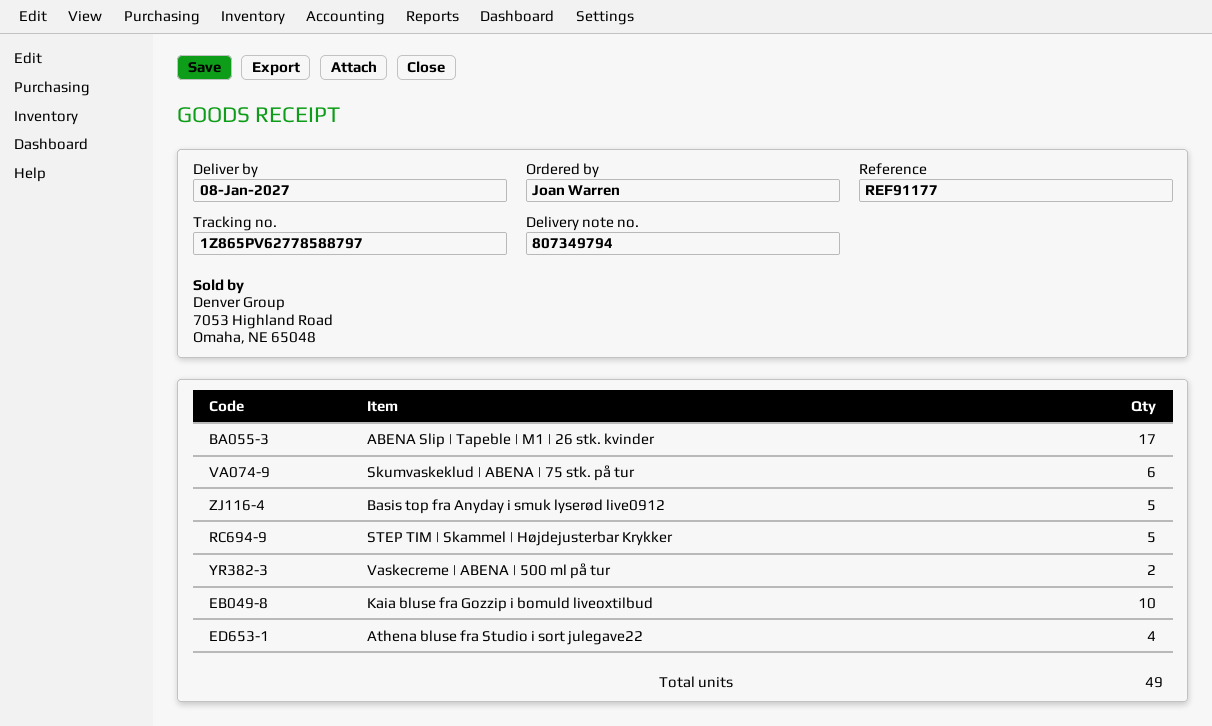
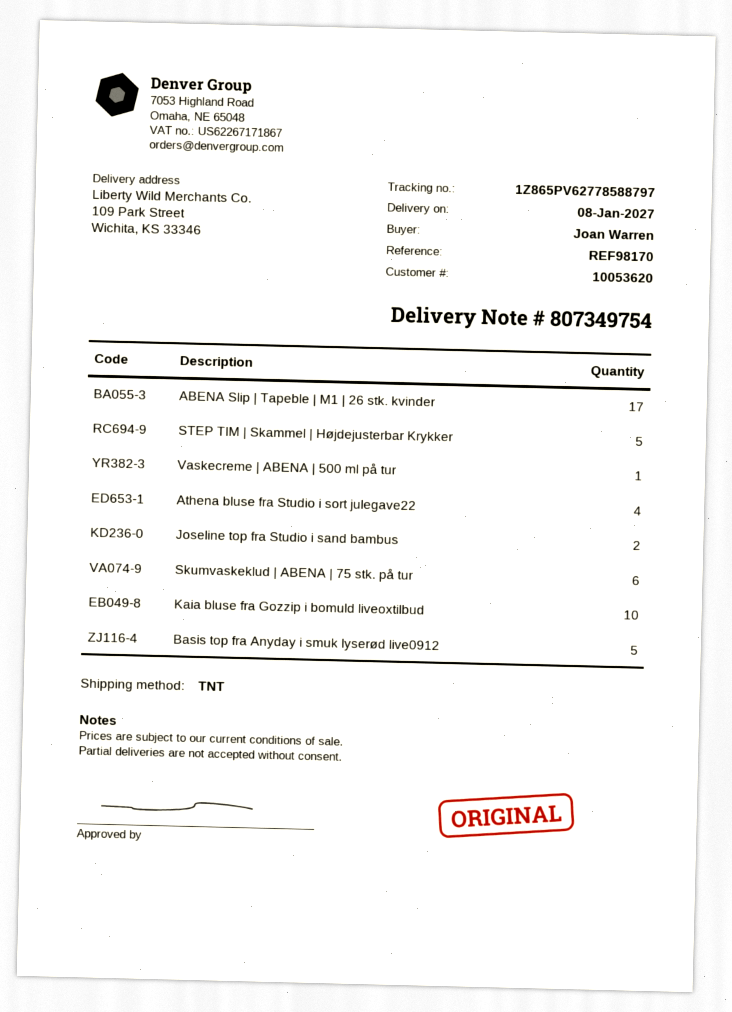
delivery note number: 807349794 -> 807349754
reference: REF91177 -> REF98170
Vaskecreme | ABENA | 500 ml på tur: 2 -> 1
Joseline top fra Studio i sand bambus: none -> 2

